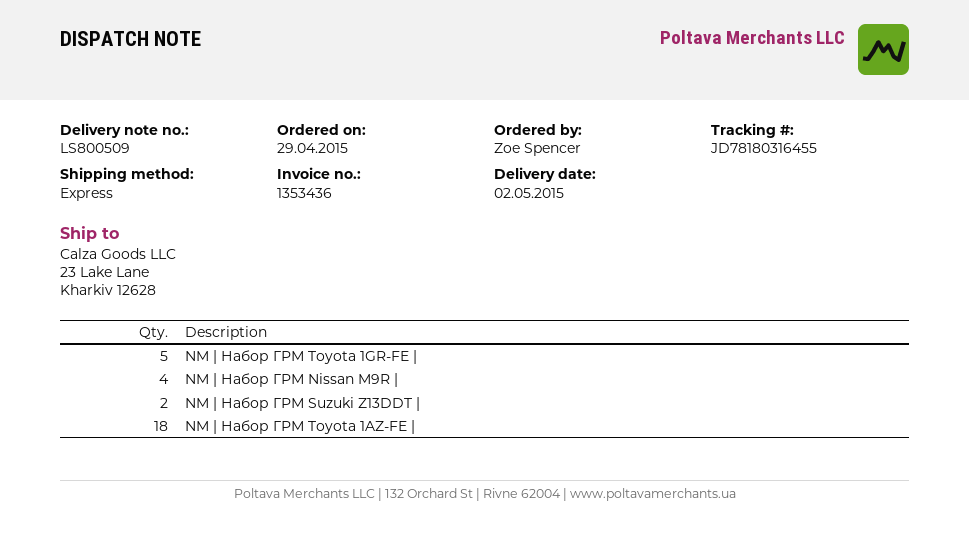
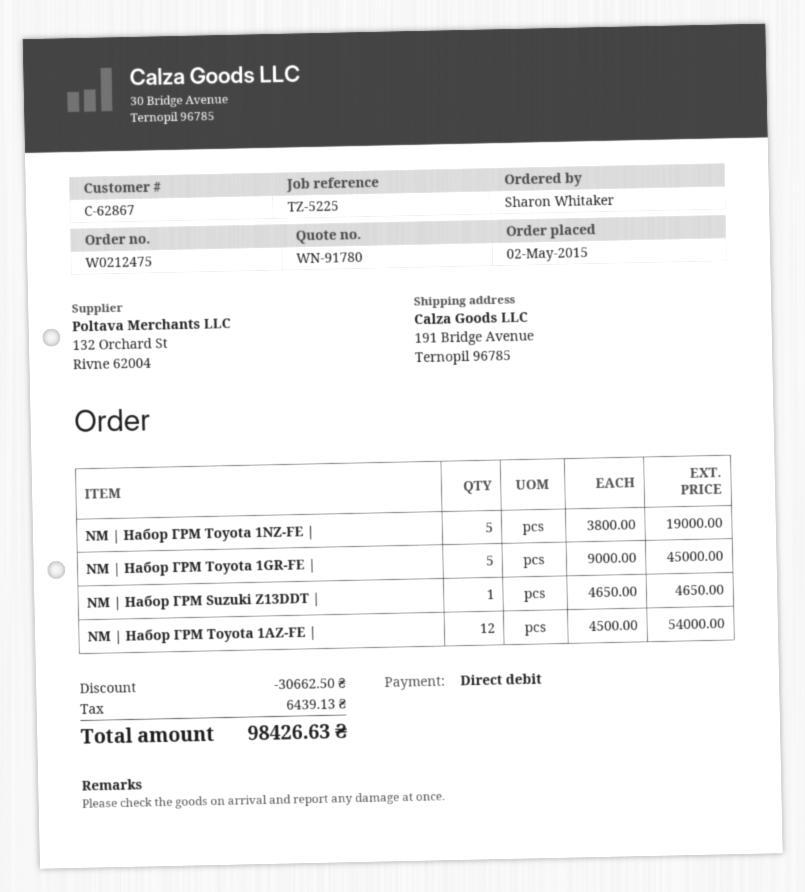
order date: 2015-04-29 -> 2015-05-02
ordered by: Zoe Spencer -> Sharon Whitaker
ship to: 23 Lake Lane, Kharkiv 12628 -> 191 Bridge Avenue, Ternopil 96785
NM | Набор ГРМ Nissan M9R |: 4 -> none
NM | Набор ГРМ Suzuki Z13DDT |: 2 -> 1
NM | Набор ГРМ Toyota 1AZ-FE |: 18 -> 12
NM | Набор ГРМ Toyota 1NZ-FE |: none -> 5

